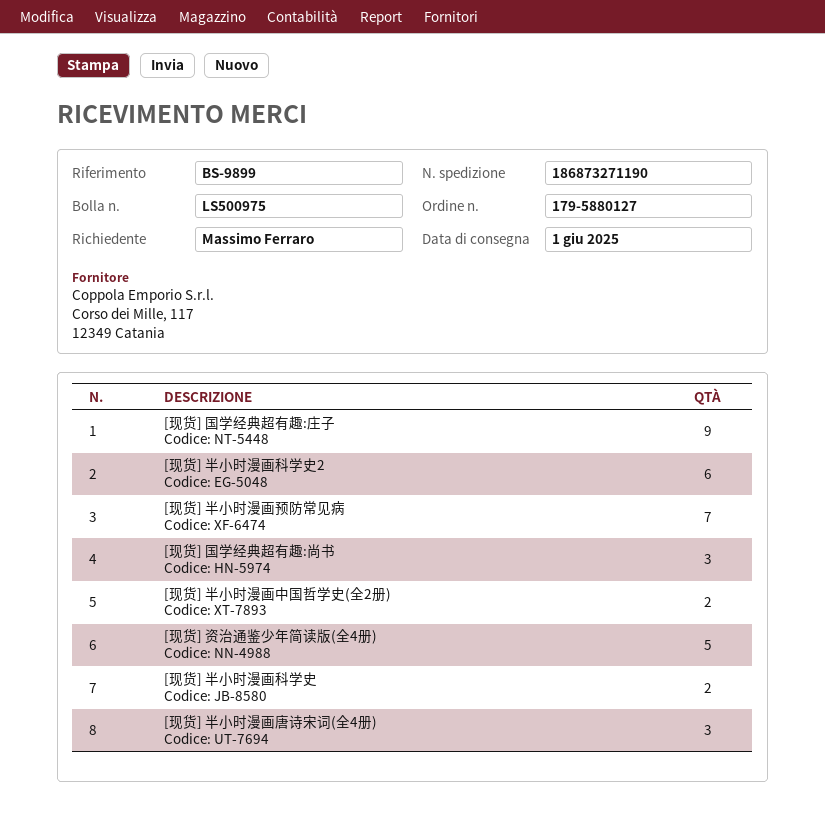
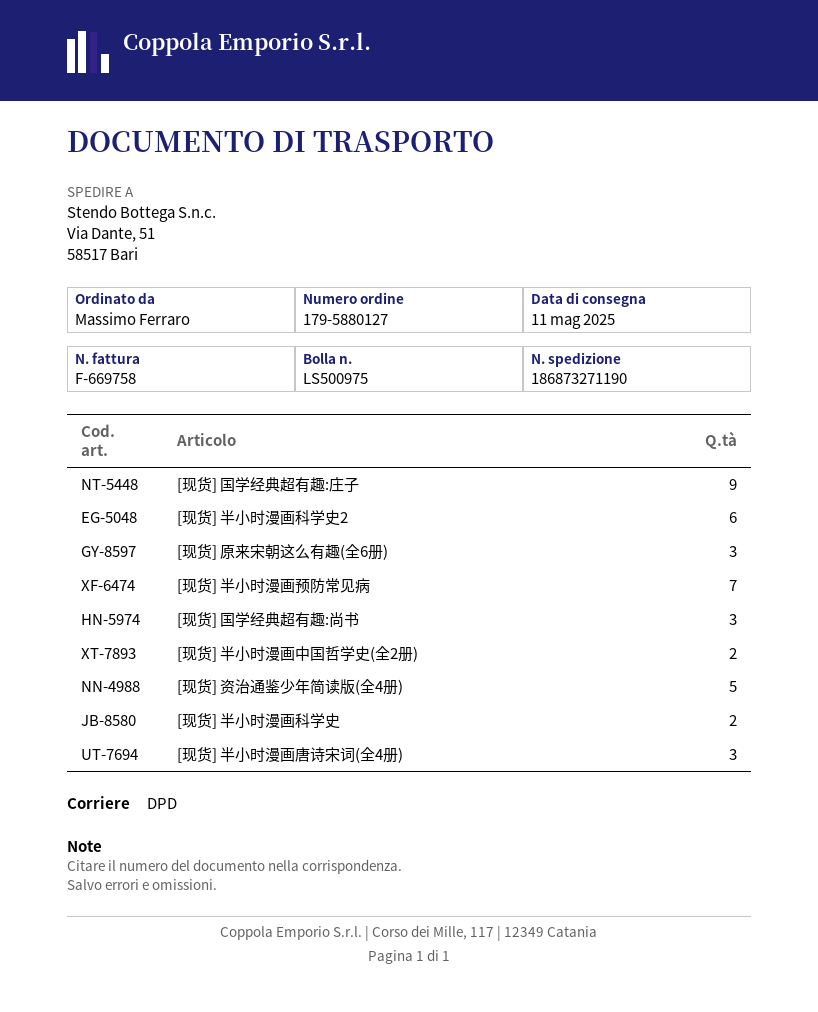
delivery date: 2025-06-01 -> 2025-05-11
[现货] 原来宋朝这么有趣(全6册): none -> 3

